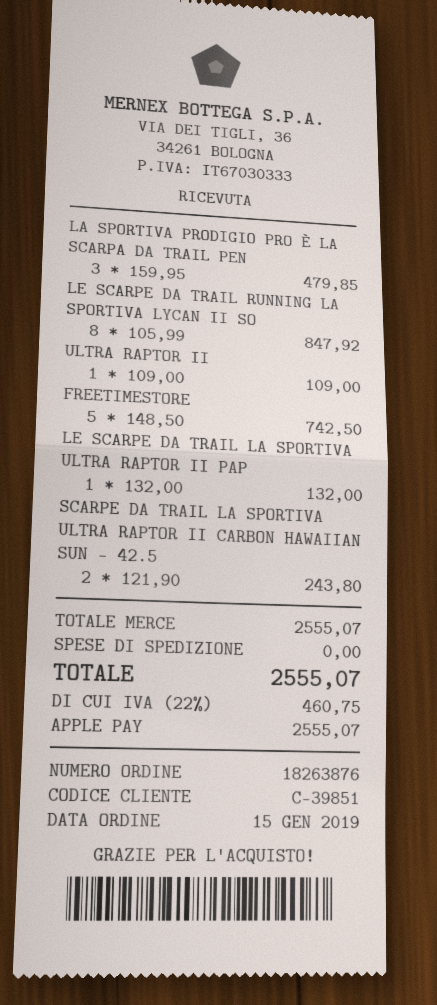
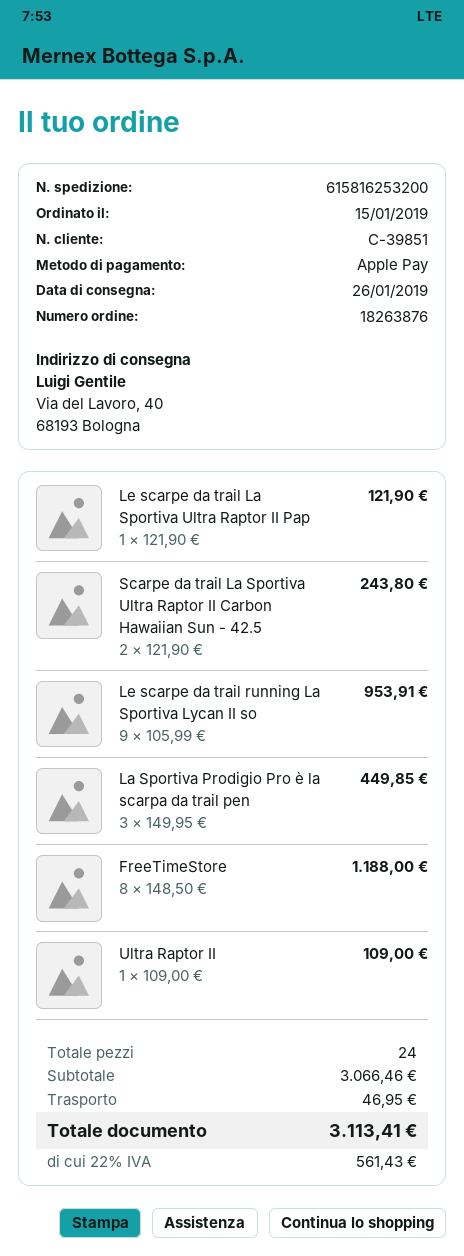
LA SPORTIVA PRODIGIO PRO È LA SCARPA DA TRAIL PEN: 3 x 159.95 = 479.85 -> 3 x 149.95 = 449.85
LE SCARPE DA TRAIL RUNNING LA SPORTIVA LYCAN II SO: 8 x 105.99 = 847.92 -> 9 x 105.99 = 953.91
FREETIMESTORE: 5 x 148.50 = 742.50 -> 8 x 148.50 = 1188.00
LE SCARPE DA TRAIL LA SPORTIVA ULTRA RAPTOR II PAP: 1 x 132.00 = 132.00 -> 1 x 121.90 = 121.90
subtotal: 2555.07 -> 3066.46
shipping: 0.00 -> 46.95
tax: 22% = 460.75 -> 22% = 561.43
total: 2555.07 -> 3113.41

